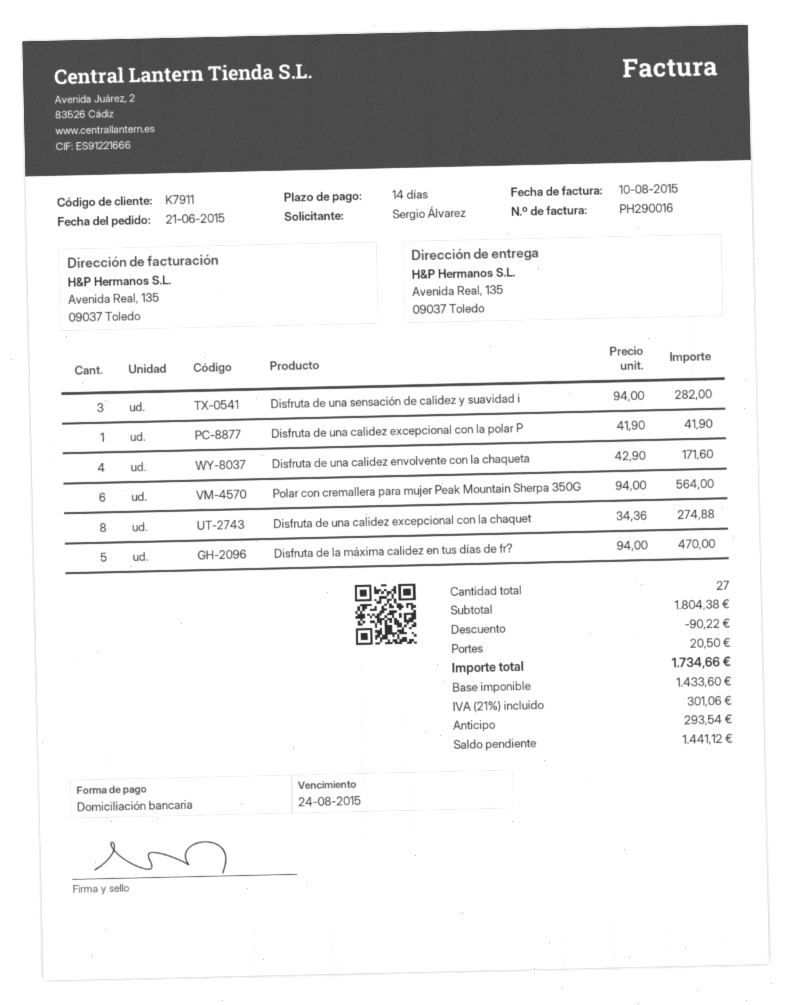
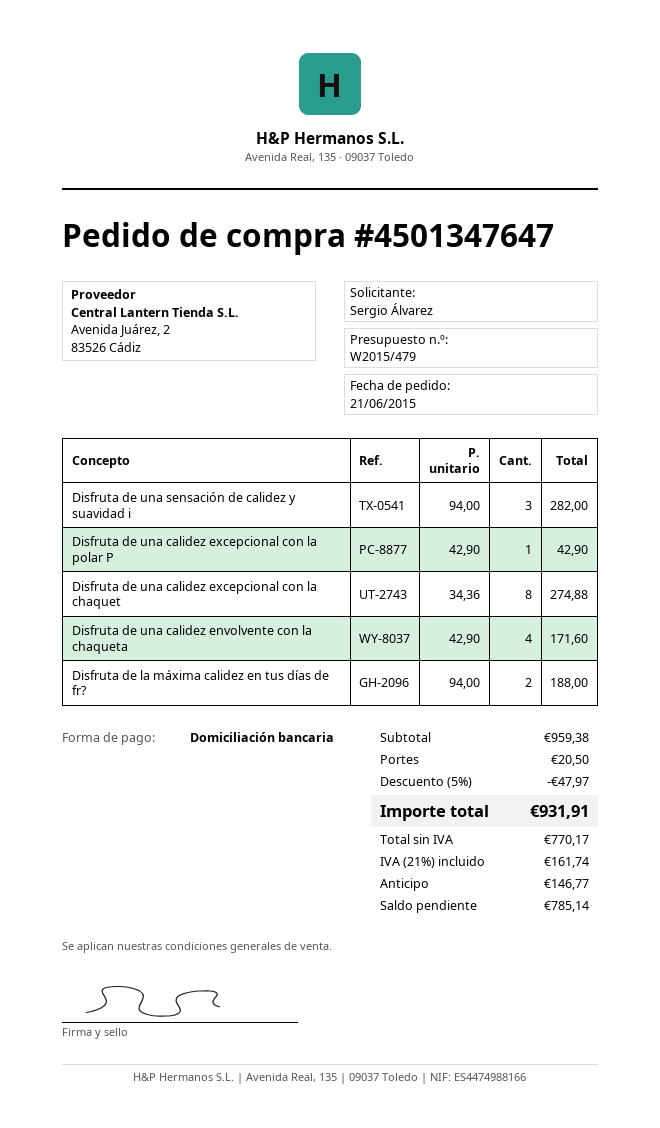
Disfruta de una calidez excepcional con la polar P: 1 x 41.90 = 41.90 -> 1 x 42.90 = 42.90
Polar con cremallera para mujer Peak Mountain Sherpa 350G: 6 x 94.00 = 564.00 -> none
Disfruta de la máxima calidez en tus días de fr?: 5 x 94.00 = 470.00 -> 2 x 94.00 = 188.00
subtotal: 1804.38 -> 959.38
discount: 90.22 -> 47.97
net: 1433.60 -> 770.17
tax: 21% = 301.06 -> 21% = 161.74
total: 1734.66 -> 931.91
deposit: 293.54 -> 146.77
balance: 1441.12 -> 785.14

